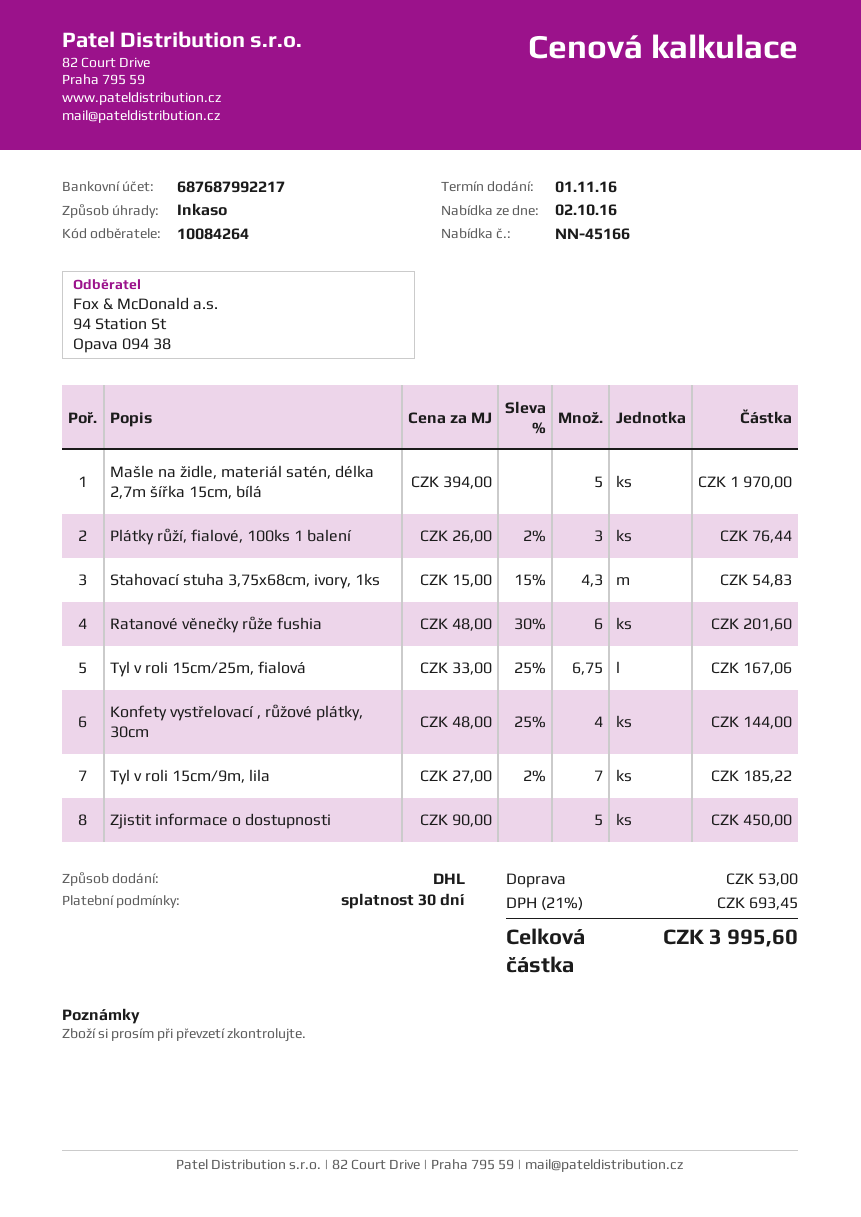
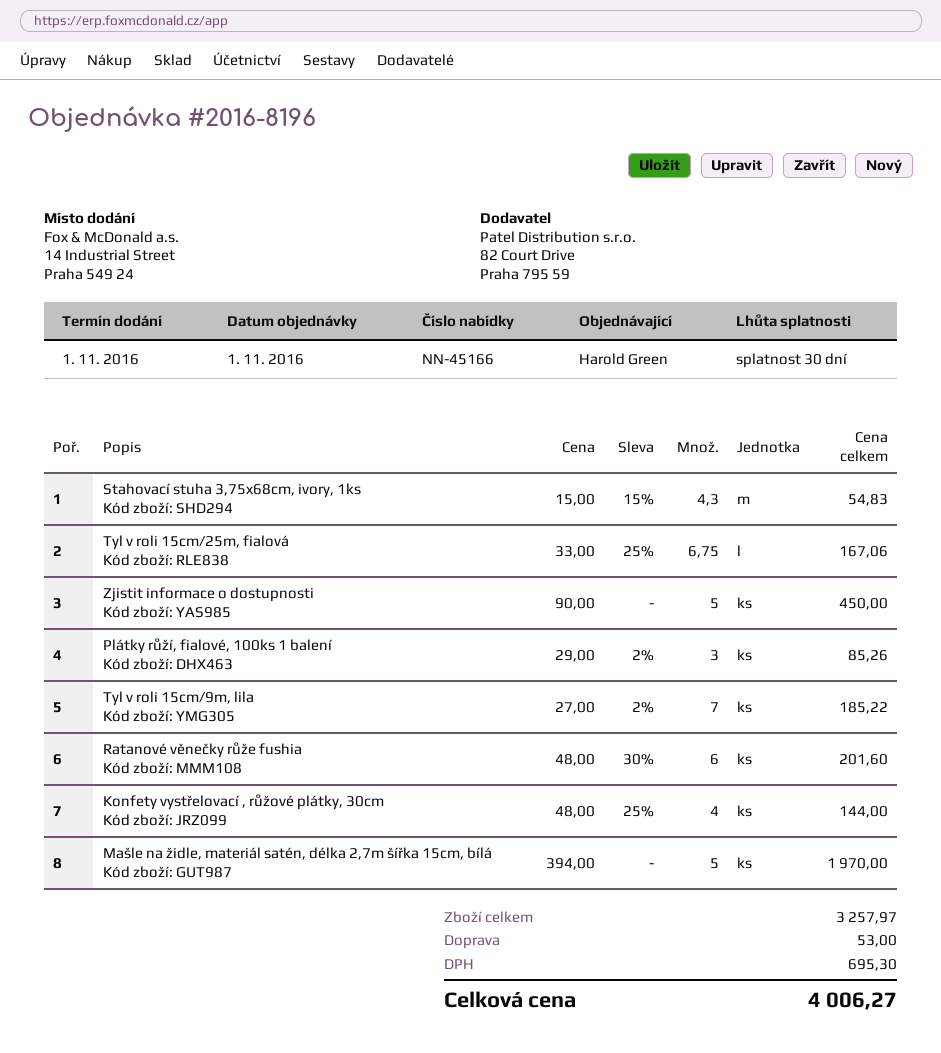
Plátky růží, fialové, 100ks 1 balení: 3 x 26.00 - 2% = 76.44 -> 3 x 29.00 - 2% = 85.26
tax: 693.45 -> 695.30
total: 3995.60 -> 4006.27

